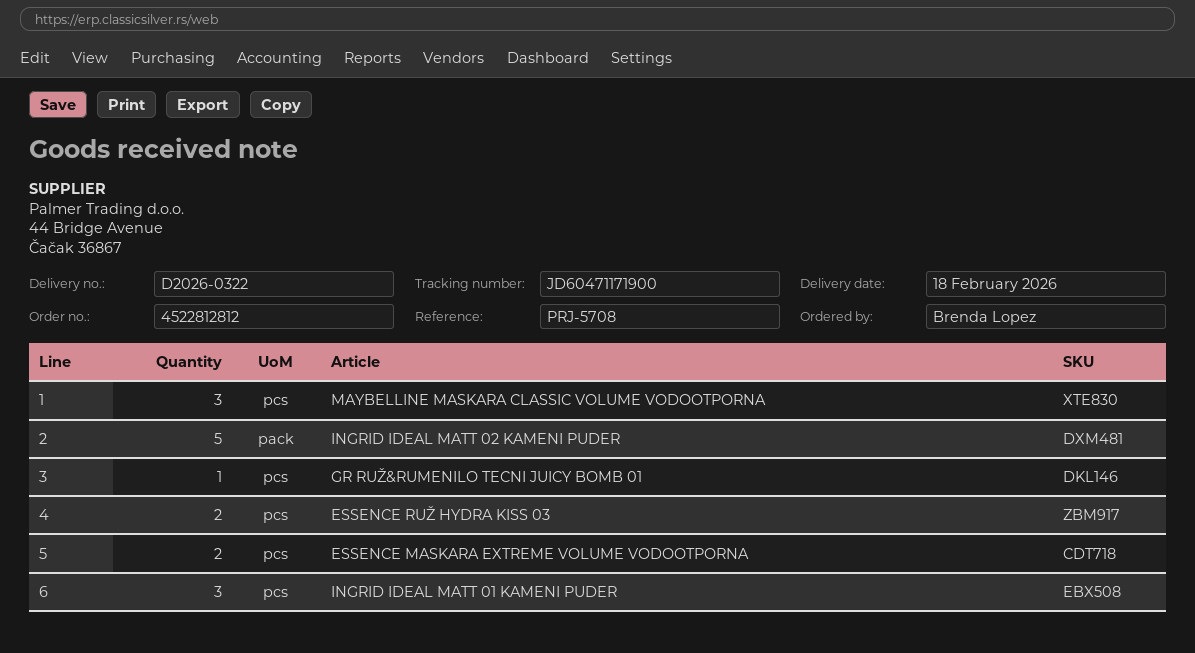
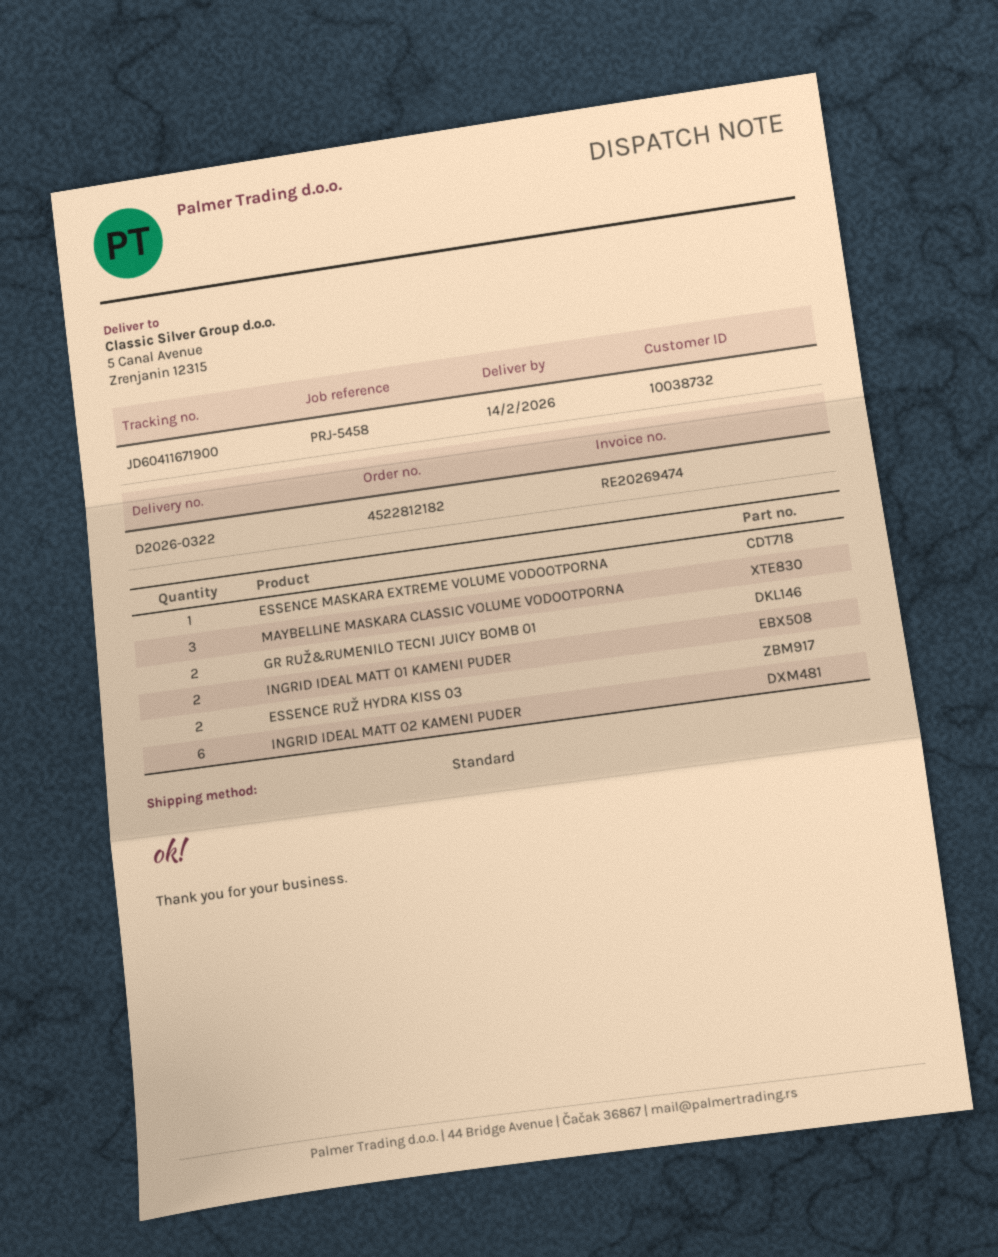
order number: 4522812812 -> 4522812182
delivery date: 2026-02-18 -> 2026-02-14
reference: PRJ-5708 -> PRJ-5458
tracking number: JD60471171900 -> JD60411671900
INGRID IDEAL MATT 02 KAMENI PUDER: 5 -> 6
GR RUŽ&RUMENILO TECNI JUICY BOMB 01: 1 -> 2
ESSENCE MASKARA EXTREME VOLUME VODOOTPORNA: 2 -> 1
INGRID IDEAL MATT 01 KAMENI PUDER: 3 -> 2

